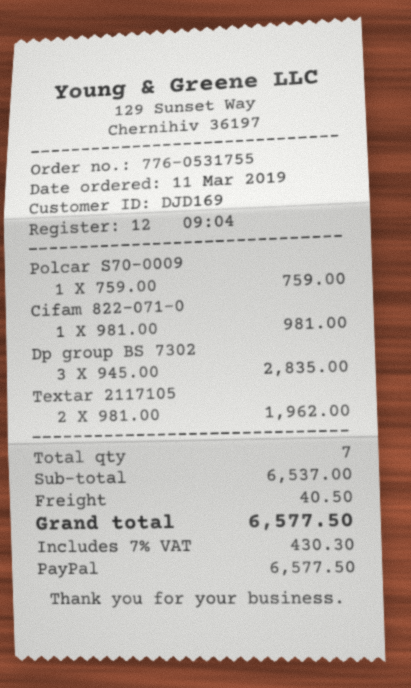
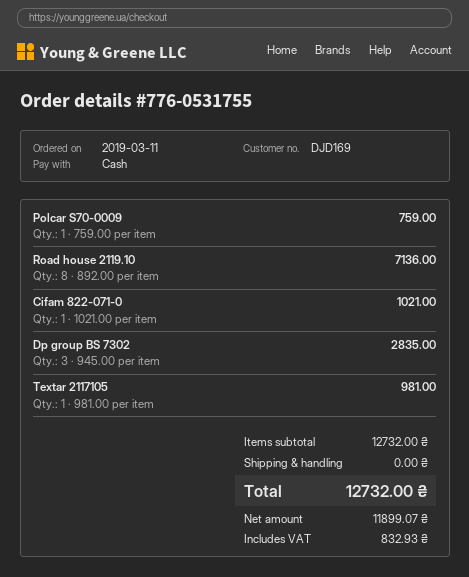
payment method: PayPal -> cash
Cifam 822-071-0: 1 x 981.00 = 981.00 -> 1 x 1021.00 = 1021.00
Textar 2117105: 2 x 981.00 = 1962.00 -> 1 x 981.00 = 981.00
Road house 2119.10: none -> 8 x 892.00 = 7136.00
subtotal: 6537.00 -> 12732.00
shipping: 40.50 -> 0.00
tax: 430.30 -> 832.93
total: 6577.50 -> 12732.00

